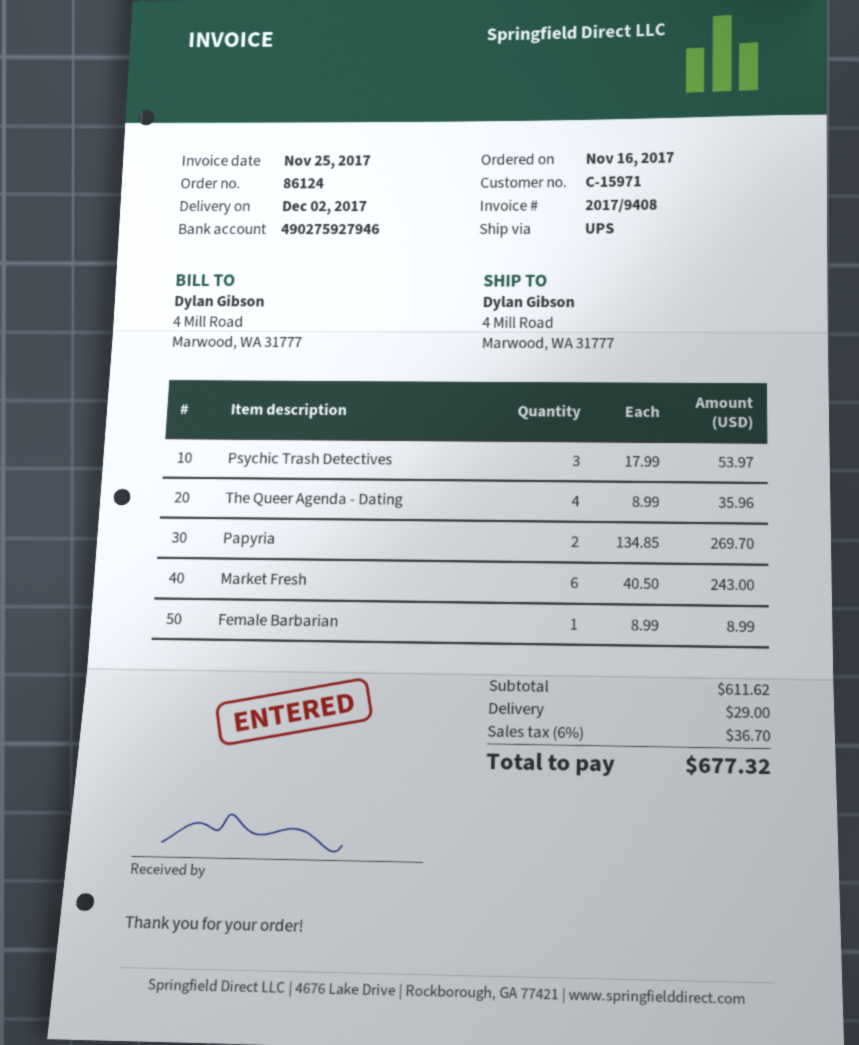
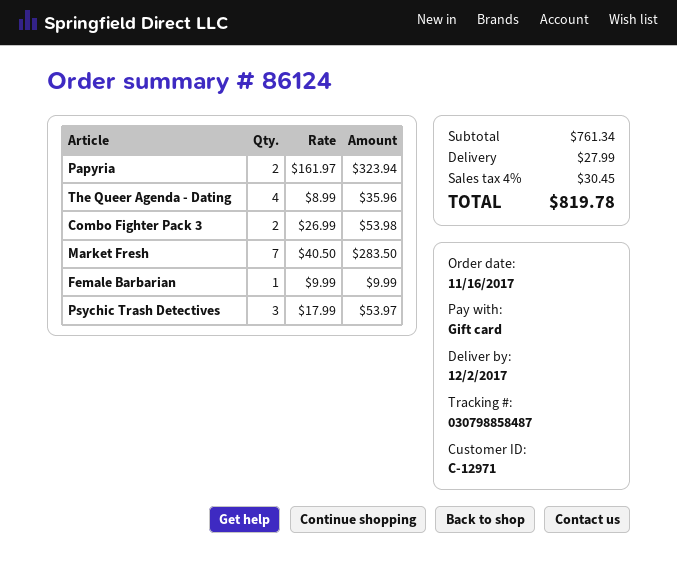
customer number: C-15971 -> C-12971
Papyria: 2 x 134.85 = 269.70 -> 2 x 161.97 = 323.94
Market Fresh: 6 x 40.50 = 243.00 -> 7 x 40.50 = 283.50
Female Barbarian: 1 x 8.99 = 8.99 -> 1 x 9.99 = 9.99
Combo Fighter Pack 3: none -> 2 x 26.99 = 53.98
subtotal: 611.62 -> 761.34
shipping: 29.00 -> 27.99
tax: 6% = 36.70 -> 4% = 30.45
total: 677.32 -> 819.78

